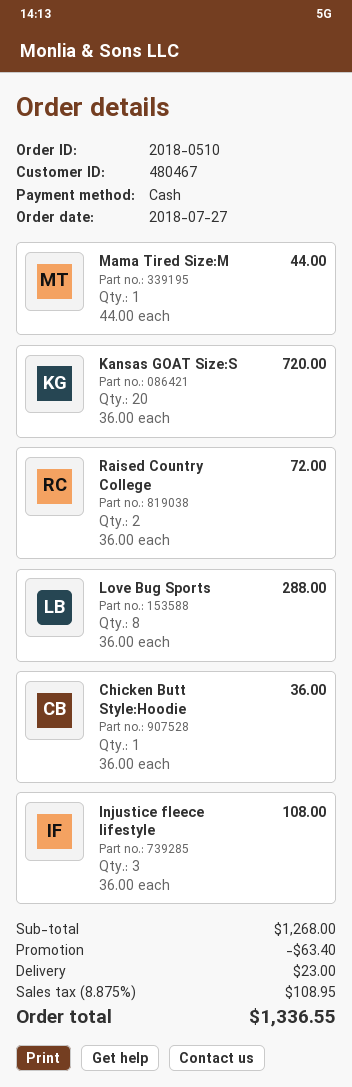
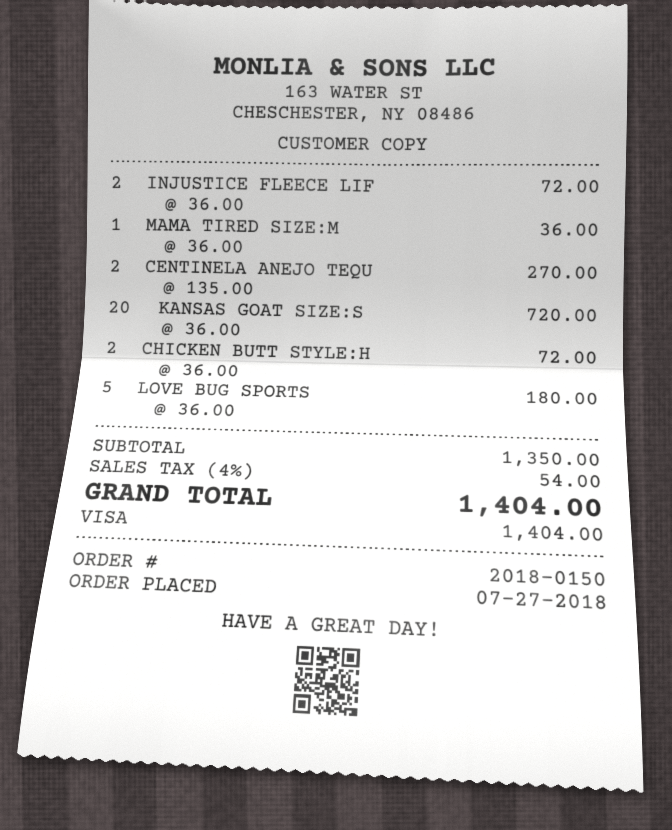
order number: 2018-0510 -> 2018-0150
payment method: cash -> Visa
Mama Tired Size:M: 1 x 44.00 = 44.00 -> 1 x 36.00 = 36.00
Raised Country College: 2 x 36.00 = 72.00 -> none
Love Bug Sports: 8 x 36.00 = 288.00 -> 5 x 36.00 = 180.00
Chicken Butt Style:Hoodie: 1 x 36.00 = 36.00 -> 2 x 36.00 = 72.00
Injustice fleece lifestyle: 3 x 36.00 = 108.00 -> 2 x 36.00 = 72.00
CENTINELA ANEJO TEQU: none -> 2 x 135.00 = 270.00
subtotal: 1268.00 -> 1350.00
discount: 63.40 -> none
shipping: 23.00 -> none
tax: 8.875% = 108.95 -> 4% = 54.00
total: 1336.55 -> 1404.00

